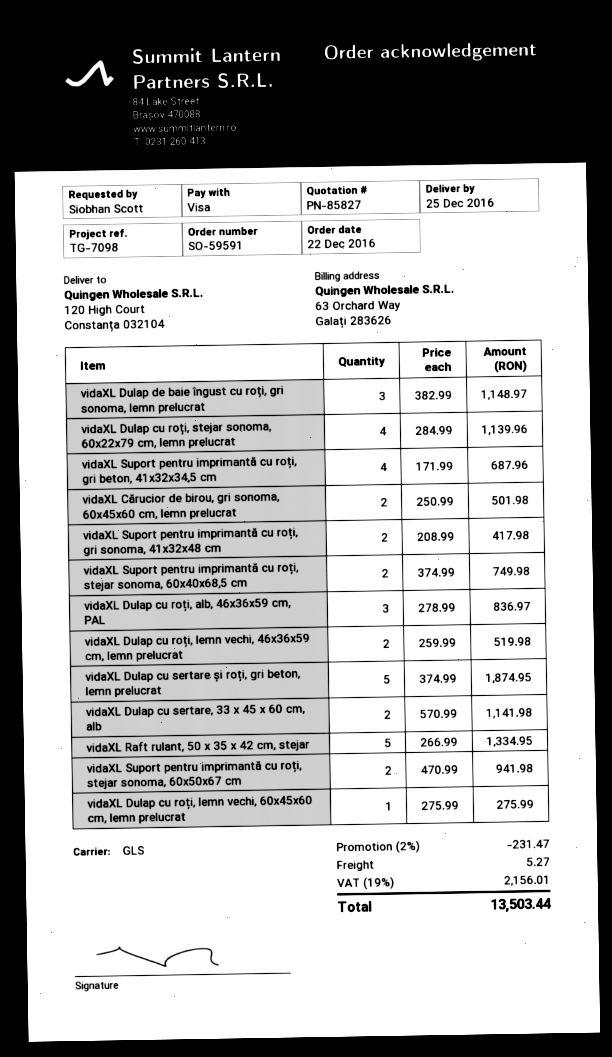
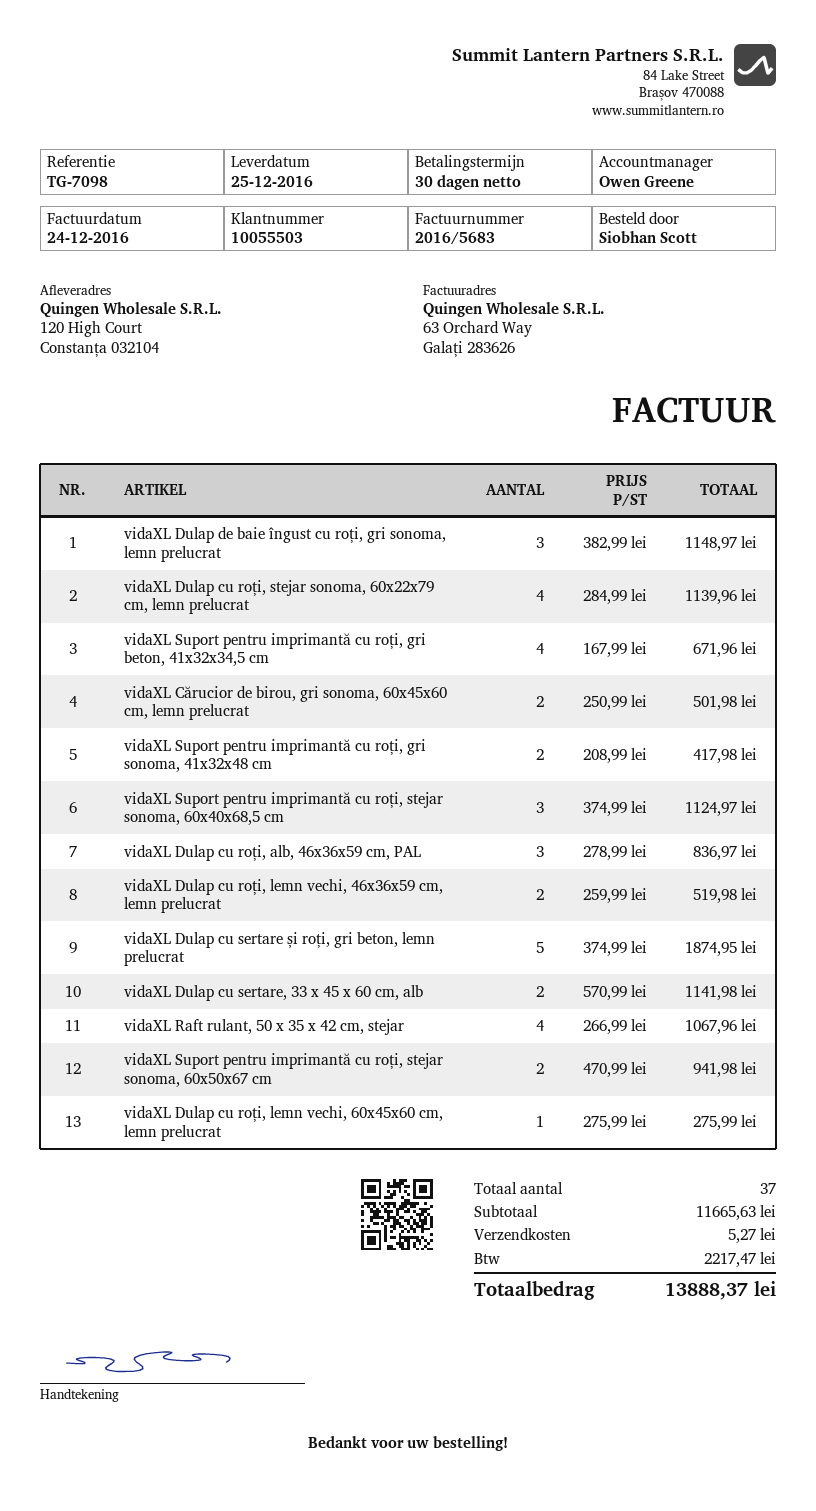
vidaXL Suport pentru imprimantă cu roți, gri beton, 41x32x34,5 cm: 4 x 171.99 = 687.96 -> 4 x 167.99 = 671.96
vidaXL Suport pentru imprimantă cu roți, stejar sonoma, 60x40x68,5 cm: 2 x 374.99 = 749.98 -> 3 x 374.99 = 1124.97
vidaXL Raft rulant, 50 x 35 x 42 cm, stejar: 5 x 266.99 = 1334.95 -> 4 x 266.99 = 1067.96
discount: 2% = 231.47 -> none
tax: 2156.01 -> 2217.47
total: 13503.44 -> 13888.37

